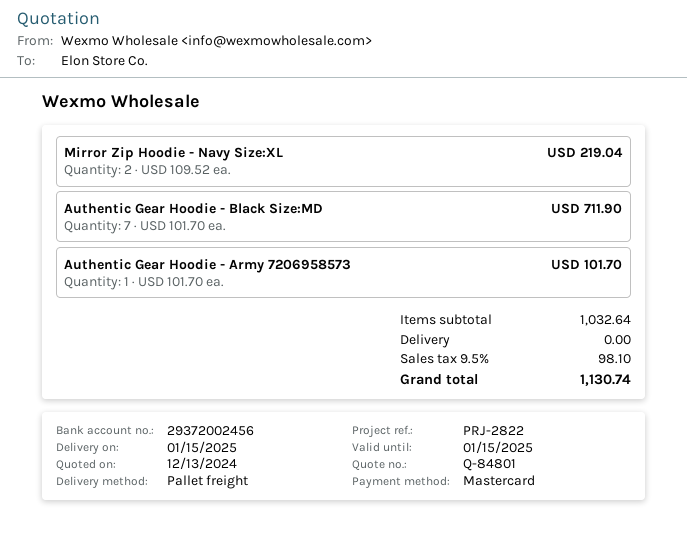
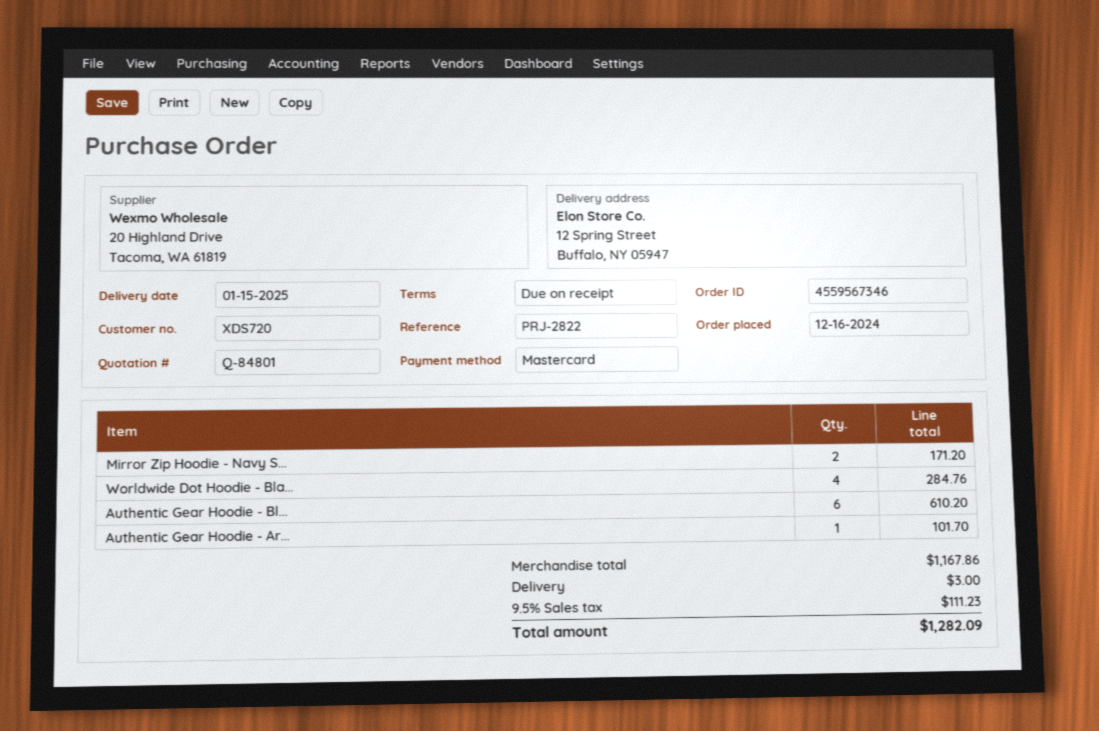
Mirror Zip Hoodie - Navy Size:XL: 2 for 219.04 -> 2 for 171.20
Authentic Gear Hoodie - Black Size:MD: 7 for 711.90 -> 6 for 610.20
Worldwide Dot Hoodie - Bla...: none -> 4 for 284.76
subtotal: 1032.64 -> 1167.86
shipping: 0.00 -> 3.00
tax: 9.5% = 98.10 -> 9.5% = 111.23
total: 1130.74 -> 1282.09

